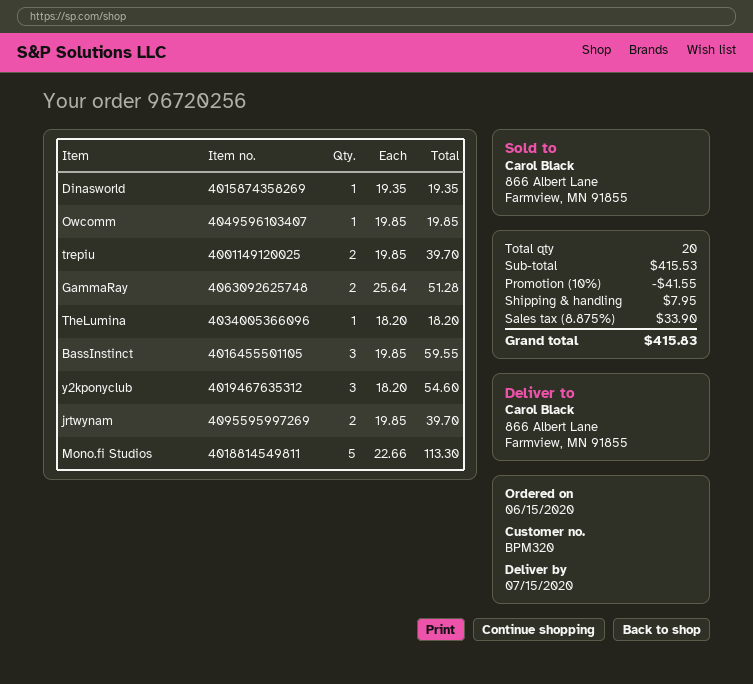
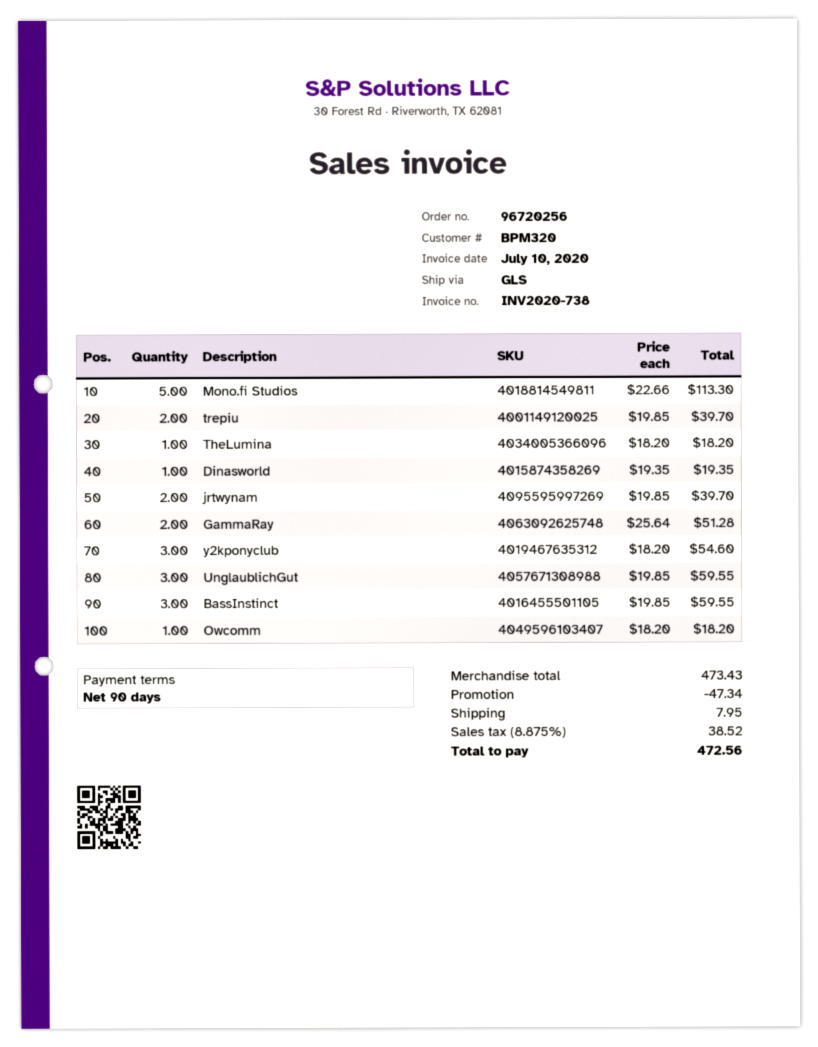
Owcomm: 1 x 19.85 = 19.85 -> 1 x 18.20 = 18.20
UnglaublichGut: none -> 3 x 19.85 = 59.55
subtotal: 415.53 -> 473.43
discount: 41.55 -> 47.34
tax: 8.875% = 33.90 -> 8.875% = 38.52
total: 415.83 -> 472.56

